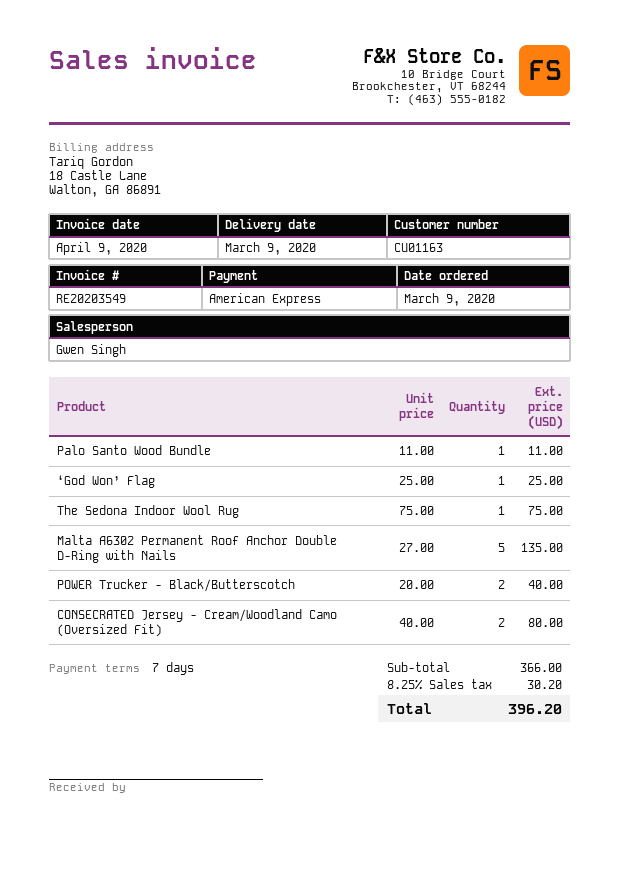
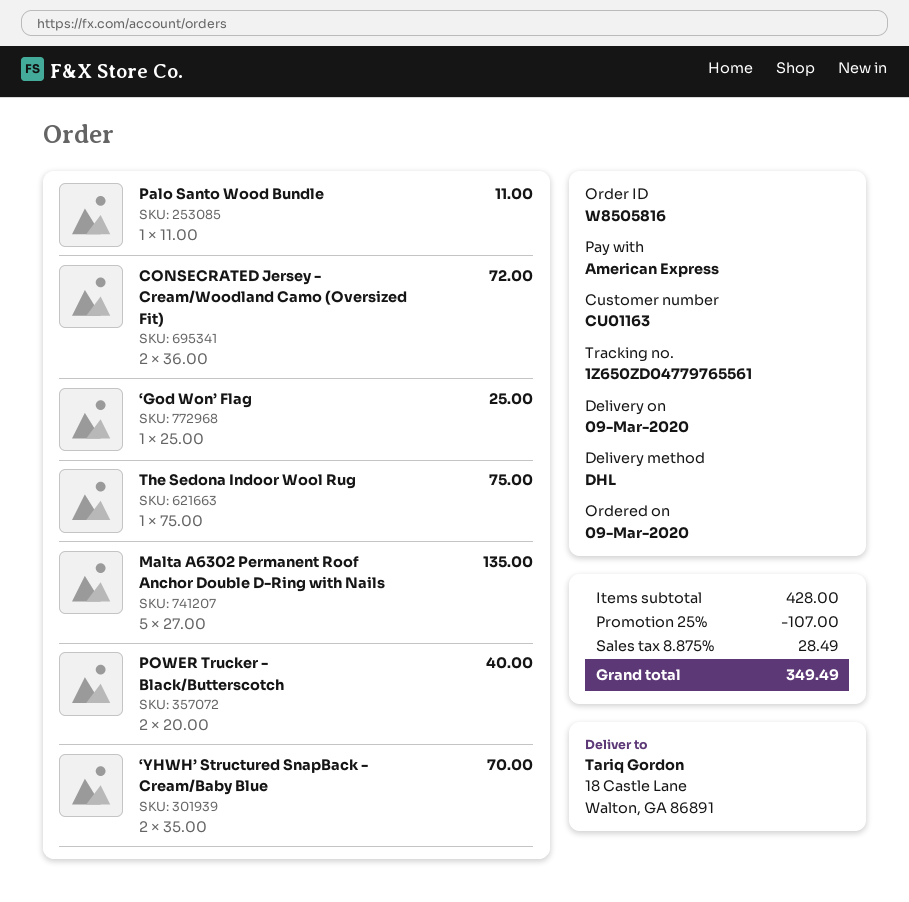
CONSECRATED Jersey - Cream/Woodland Camo (Oversized Fit): 2 x 40.00 = 80.00 -> 2 x 36.00 = 72.00
‘YHWH’ Structured SnapBack - Cream/Baby Blue: none -> 2 x 35.00 = 70.00
subtotal: 366.00 -> 428.00
discount: none -> 25% = 107.00
tax: 8.25% = 30.20 -> 8.875% = 28.49
total: 396.20 -> 349.49

